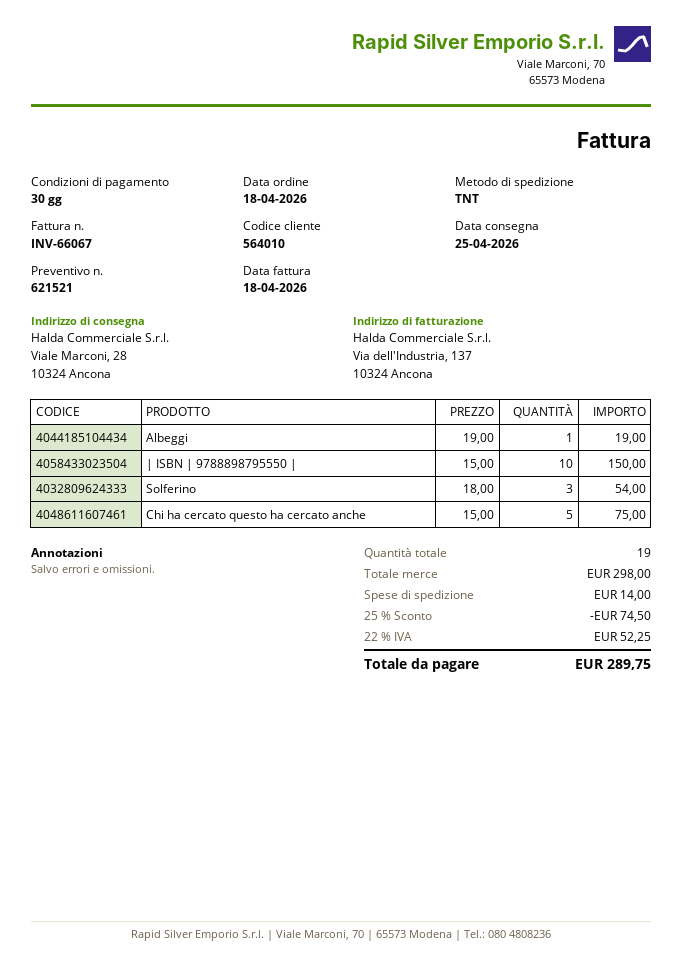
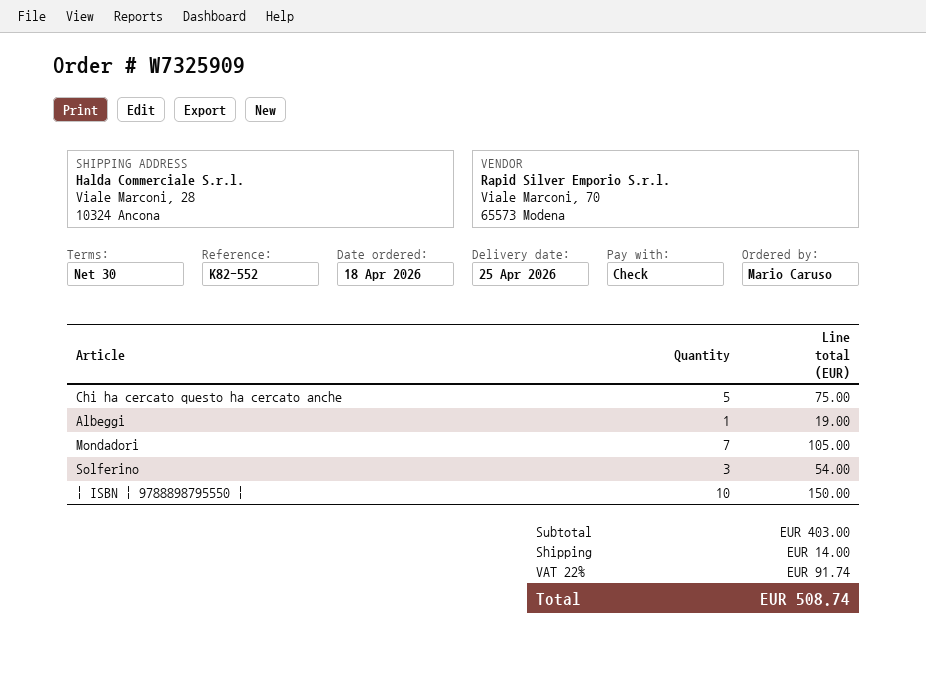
Mondadori: none -> 7 for 105.00
subtotal: 298.00 -> 403.00
discount: 25% = 74.50 -> none
tax: 22% = 52.25 -> 22% = 91.74
total: 289.75 -> 508.74

